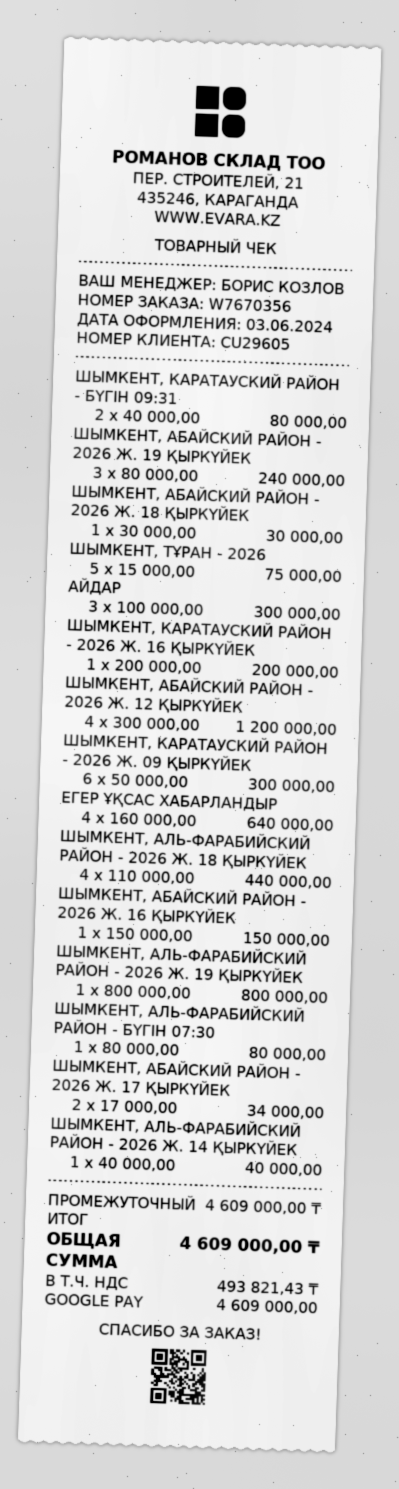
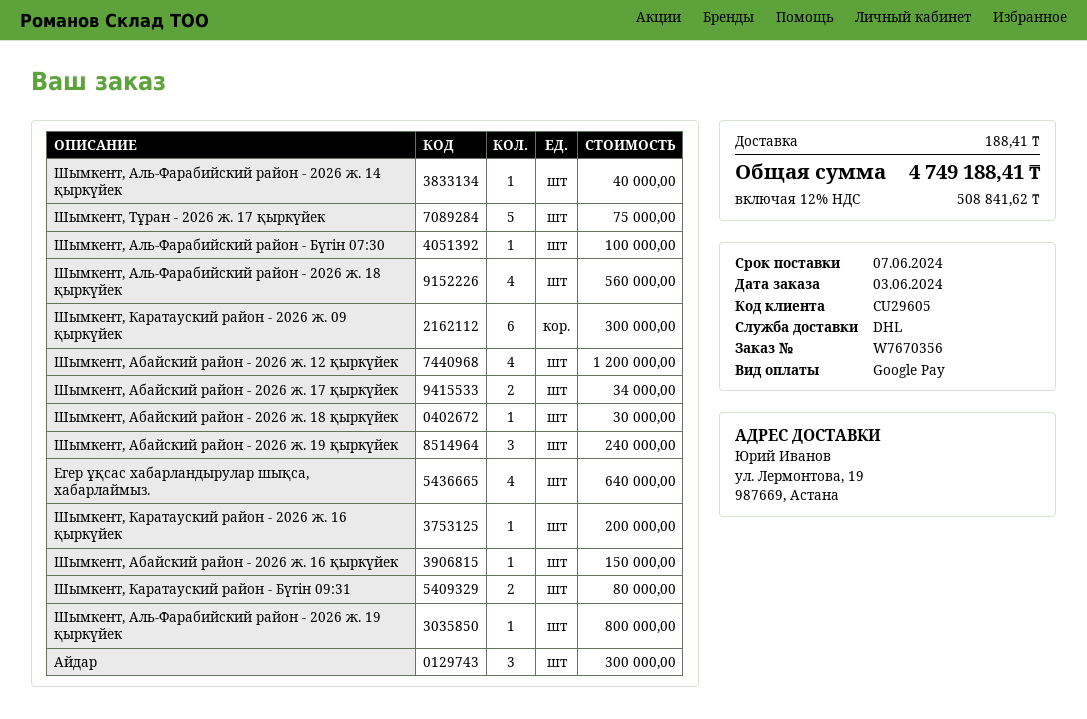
ШЫМКЕНТ, АЛЬ-ФАРАБИЙСКИЙ РАЙОН - 2026 Ж. 18 ҚЫРКҮЙЕК: 4 for 440000.00 -> 4 for 560000.00
ШЫМКЕНТ, АЛЬ-ФАРАБИЙСКИЙ РАЙОН - БҮГІН 07:30: 1 for 80000.00 -> 1 for 100000.00
shipping: none -> 188.41
tax: 493821.43 -> 508841.62
total: 4609000.00 -> 4749188.41

